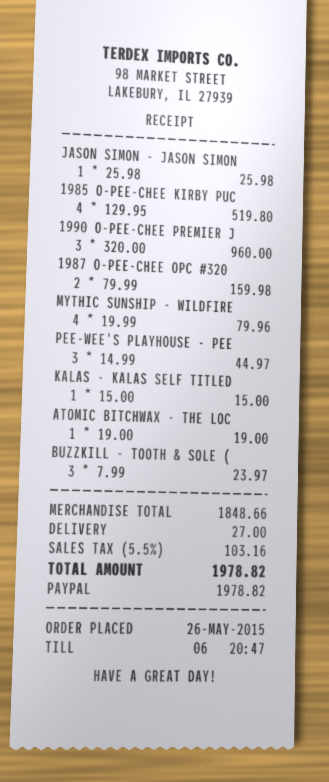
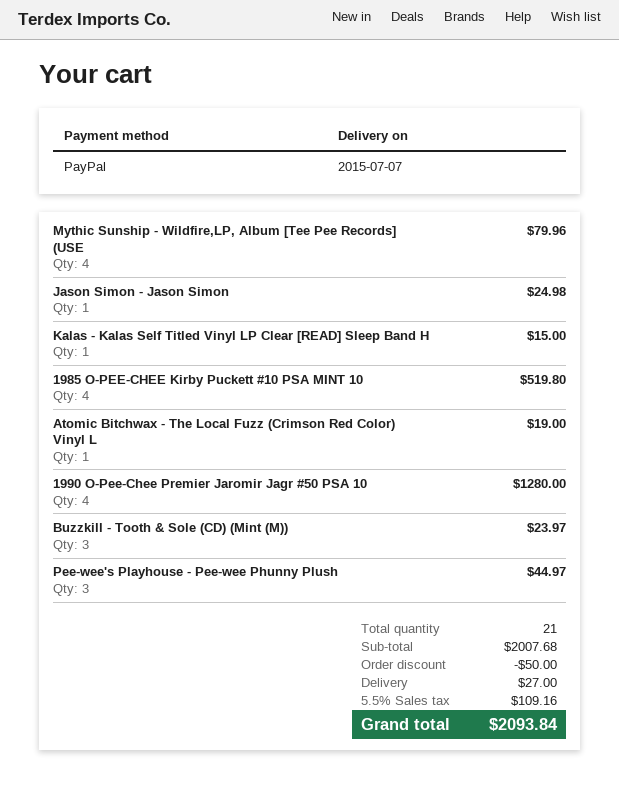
JASON SIMON - JASON SIMON: 1 for 25.98 -> 1 for 24.98
1990 O-PEE-CHEE PREMIER J: 3 for 960.00 -> 4 for 1280.00
1987 O-PEE-CHEE OPC #320: 2 for 159.98 -> none
subtotal: 1848.66 -> 2007.68
discount: none -> 50.00
tax: 5.5% = 103.16 -> 5.5% = 109.16
total: 1978.82 -> 2093.84

